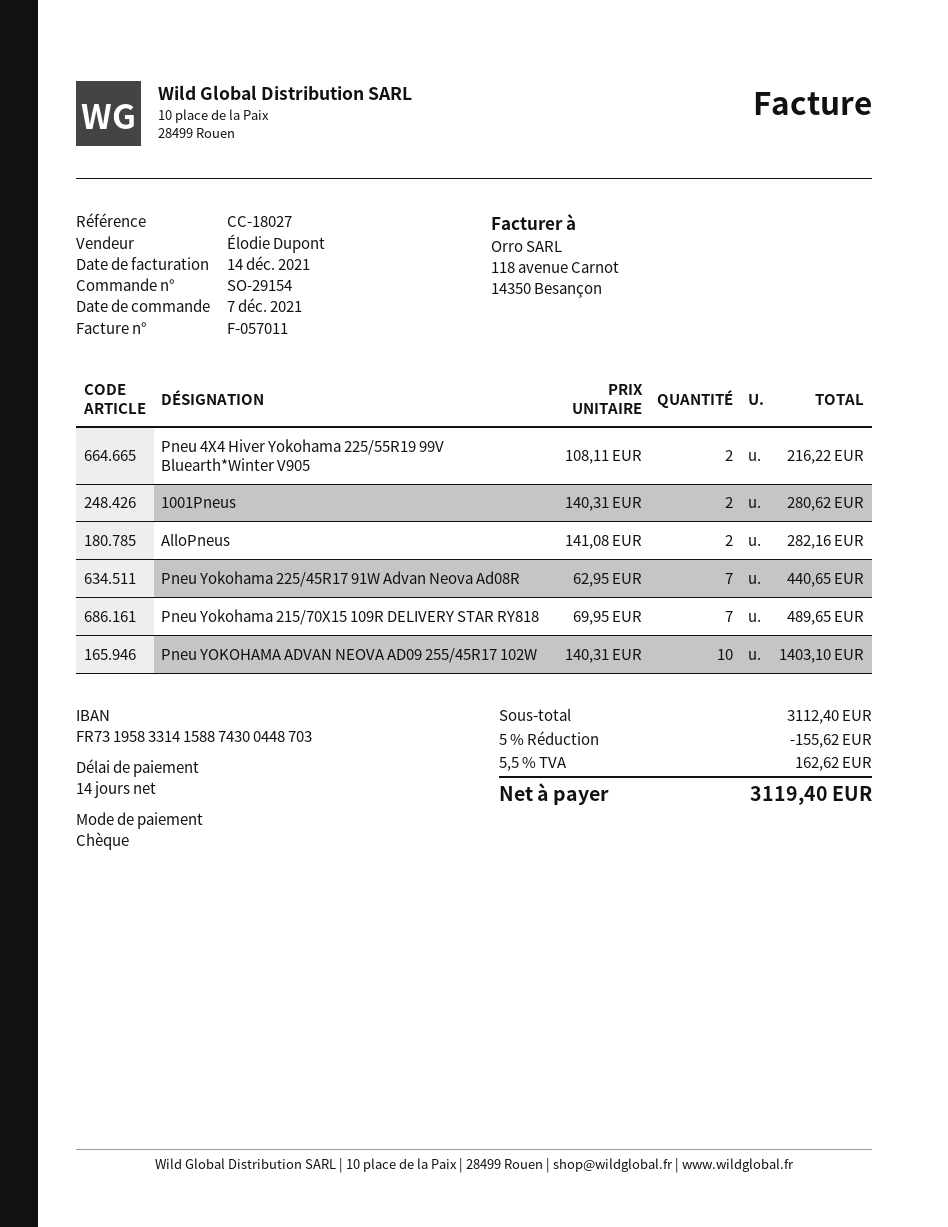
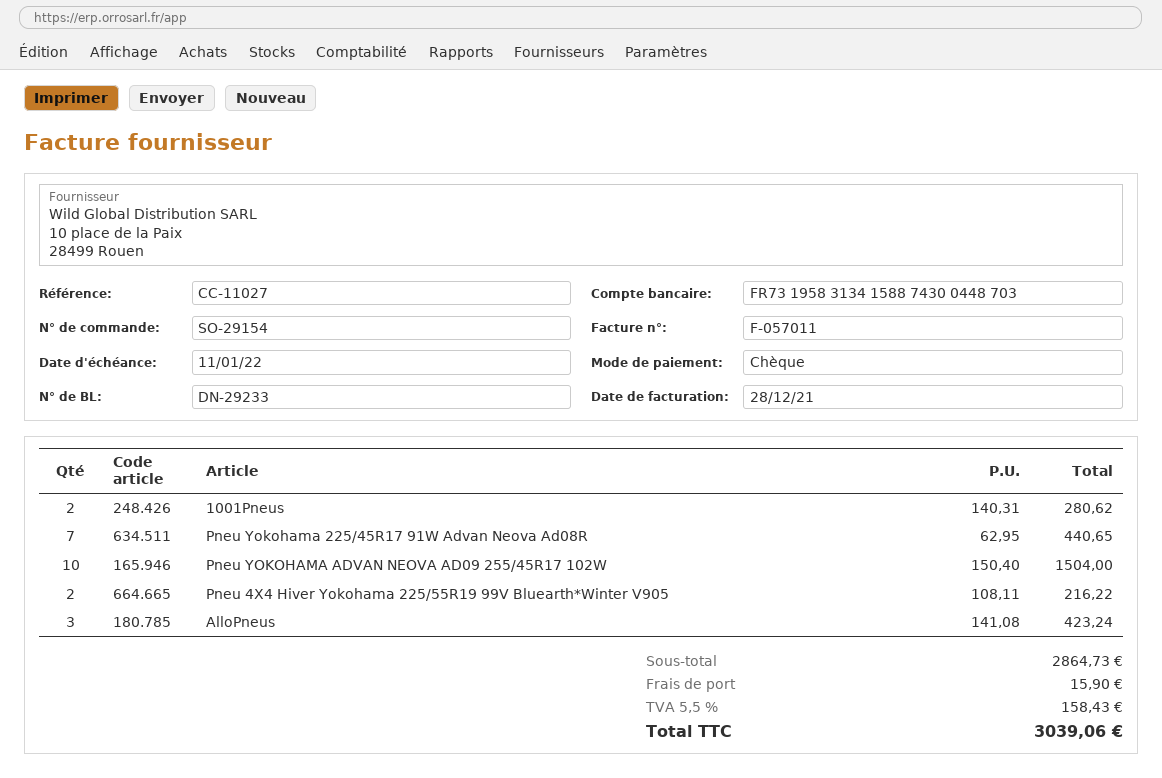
invoice date: 2021-12-14 -> 2021-12-28
reference: CC-18027 -> CC-11027
bank account: FR7319583314158874300448703 -> FR7319583134158874300448703
AlloPneus: 2 x 141.08 = 282.16 -> 3 x 141.08 = 423.24
Pneu Yokohama 215/70X15 109R DELIVERY STAR RY818: 7 x 69.95 = 489.65 -> none
Pneu YOKOHAMA ADVAN NEOVA AD09 255/45R17 102W: 10 x 140.31 = 1403.10 -> 10 x 150.40 = 1504.00
subtotal: 3112.40 -> 2864.73
discount: 5% = 155.62 -> none
shipping: none -> 15.90
tax: 5.5% = 162.62 -> 5.5% = 158.43
total: 3119.40 -> 3039.06

